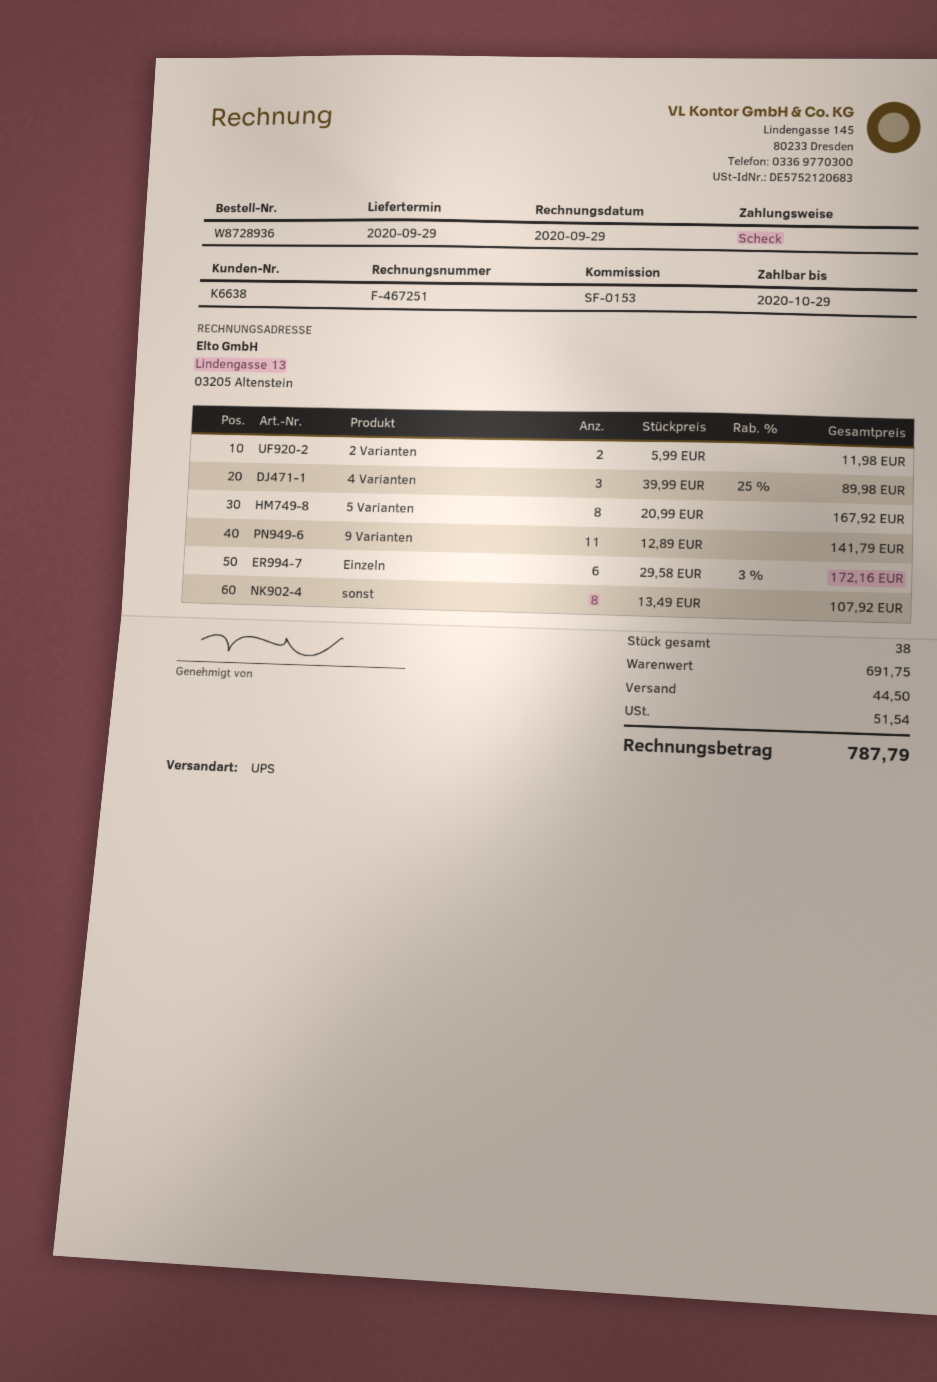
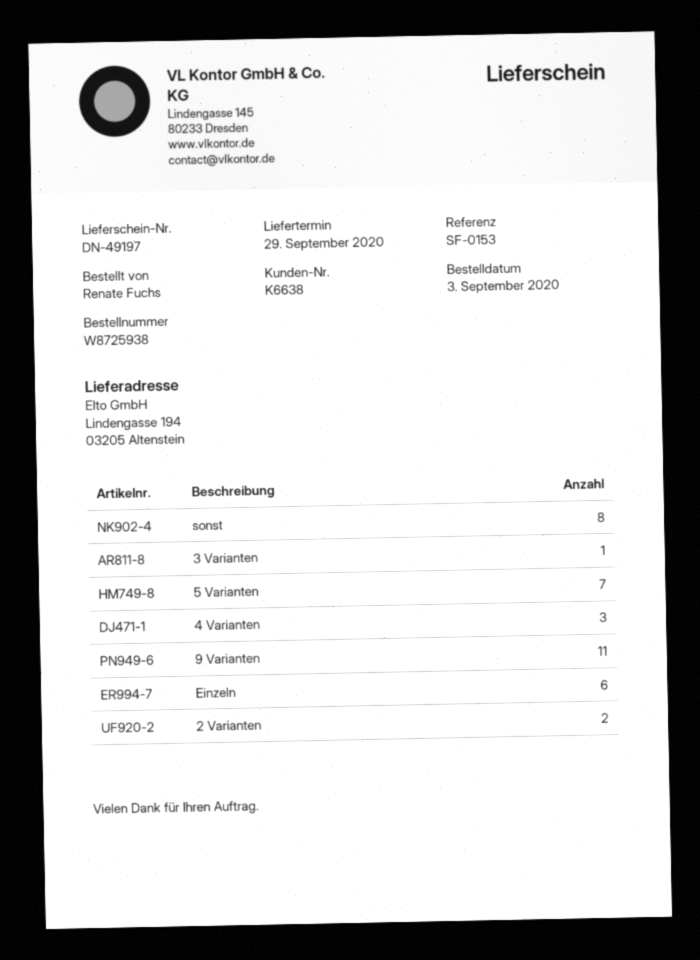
order number: W8728936 -> W8725938
5 Varianten: 8 -> 7
3 Varianten: none -> 1

